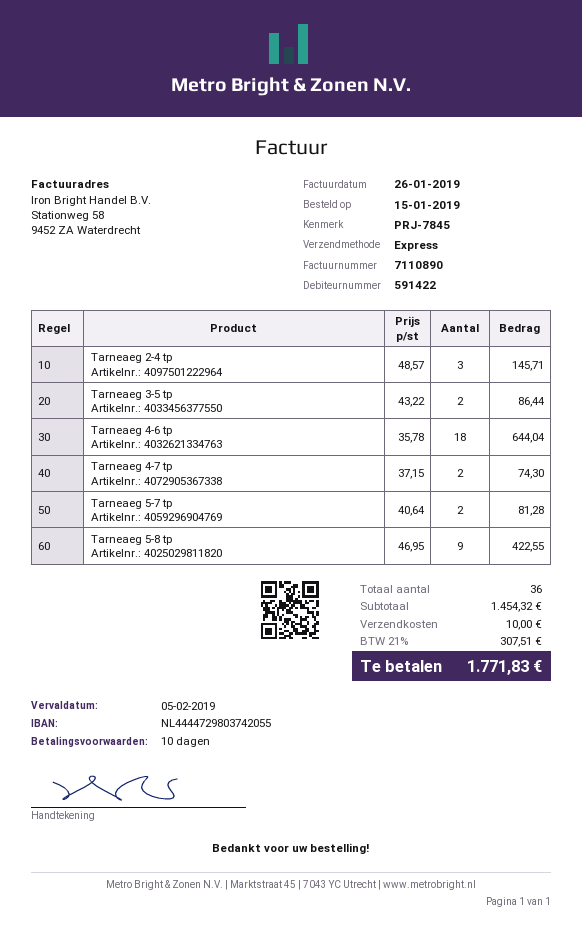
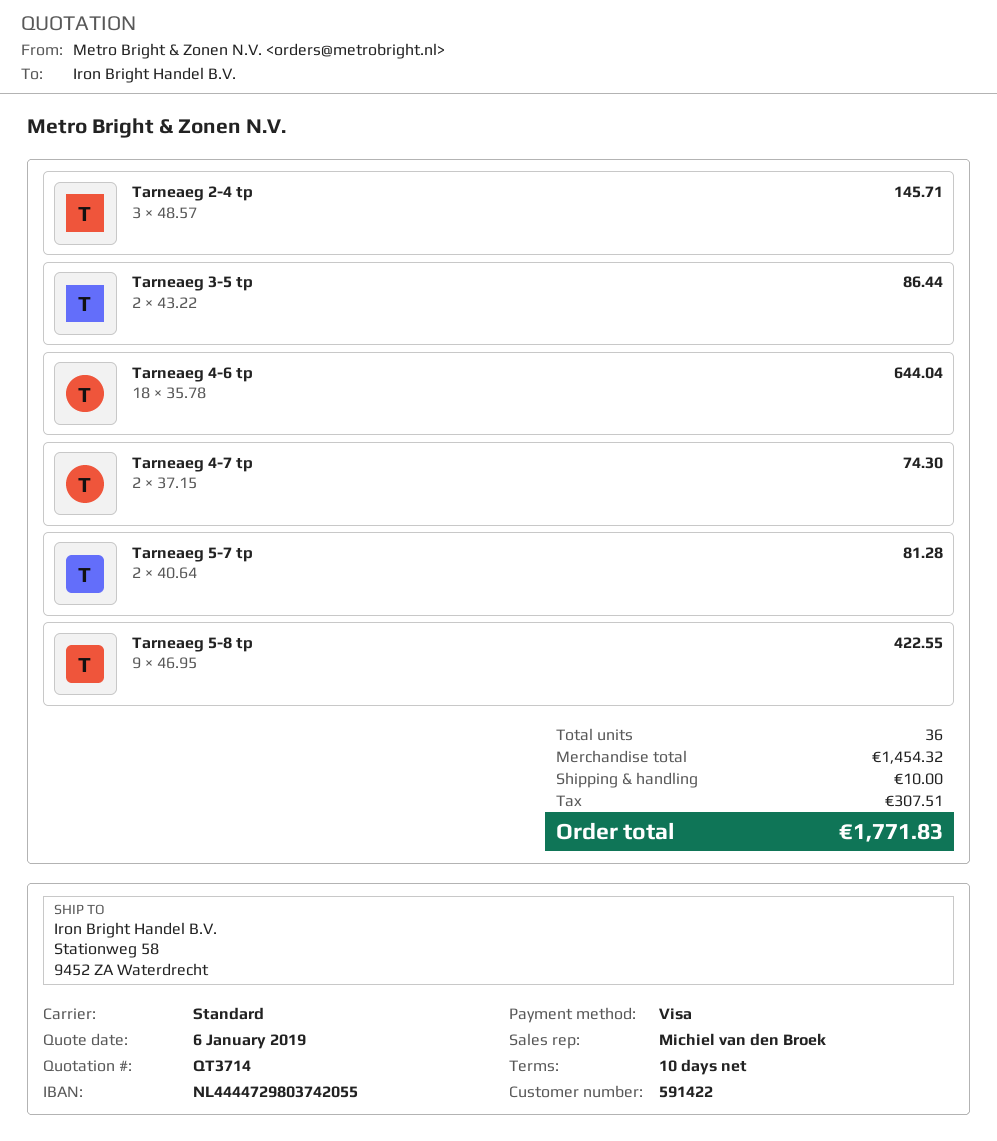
shipping method: express -> standard

